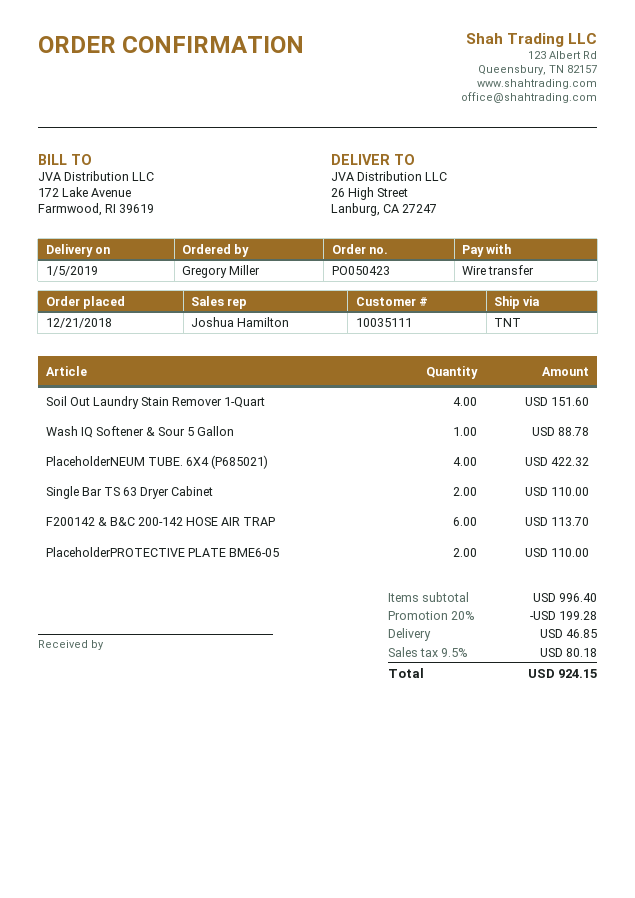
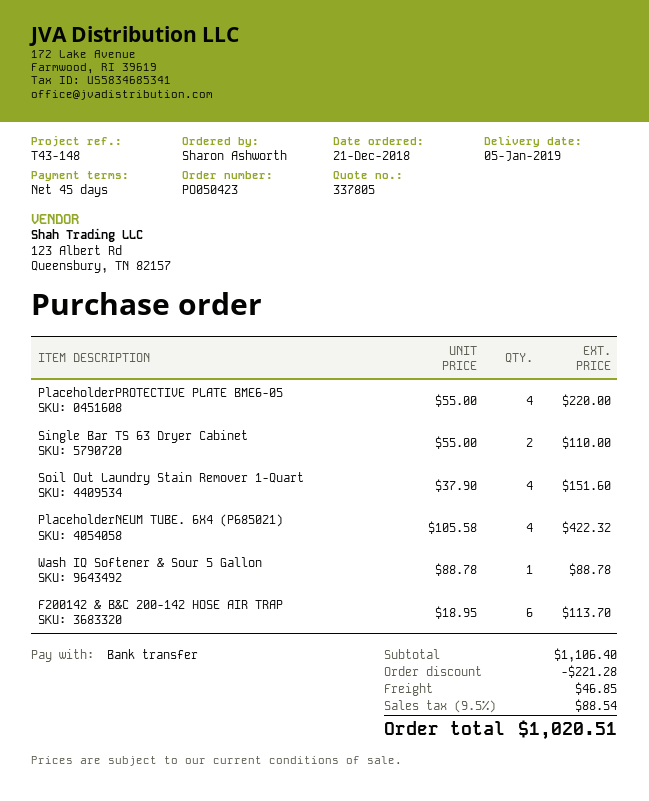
ordered by: Gregory Miller -> Sharon Ashworth
PlaceholderPROTECTIVE PLATE BME6-05: 2 for 110.00 -> 4 for 220.00
subtotal: 996.40 -> 1106.40
discount: 199.28 -> 221.28
tax: 9.5% = 80.18 -> 9.5% = 88.54
total: 924.15 -> 1020.51

